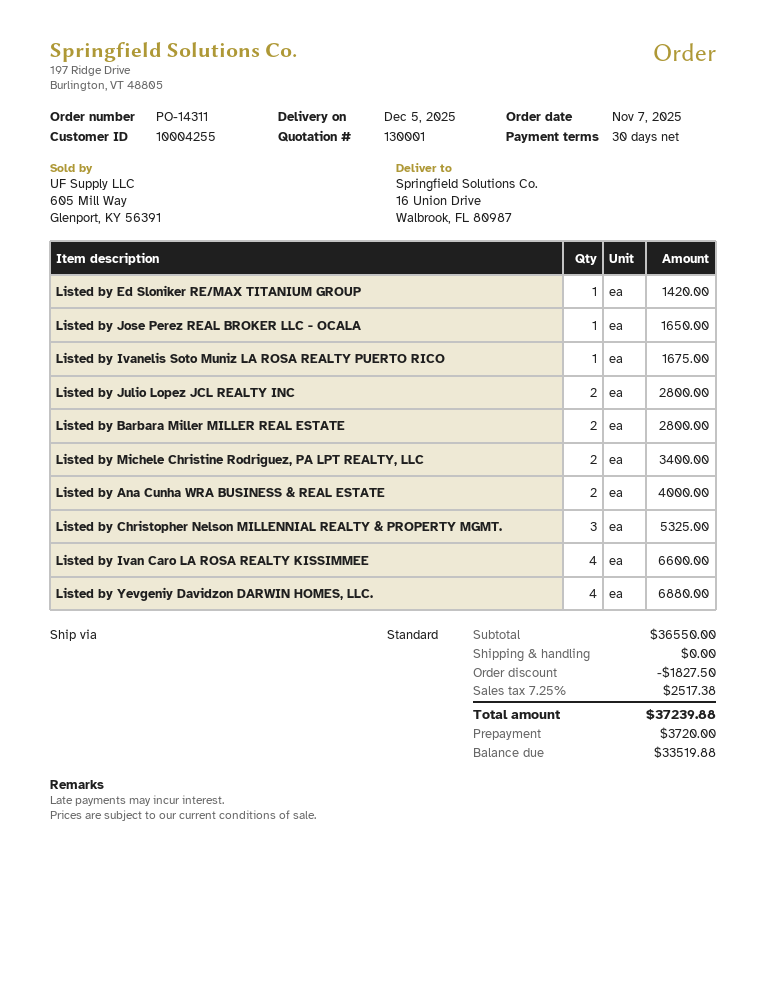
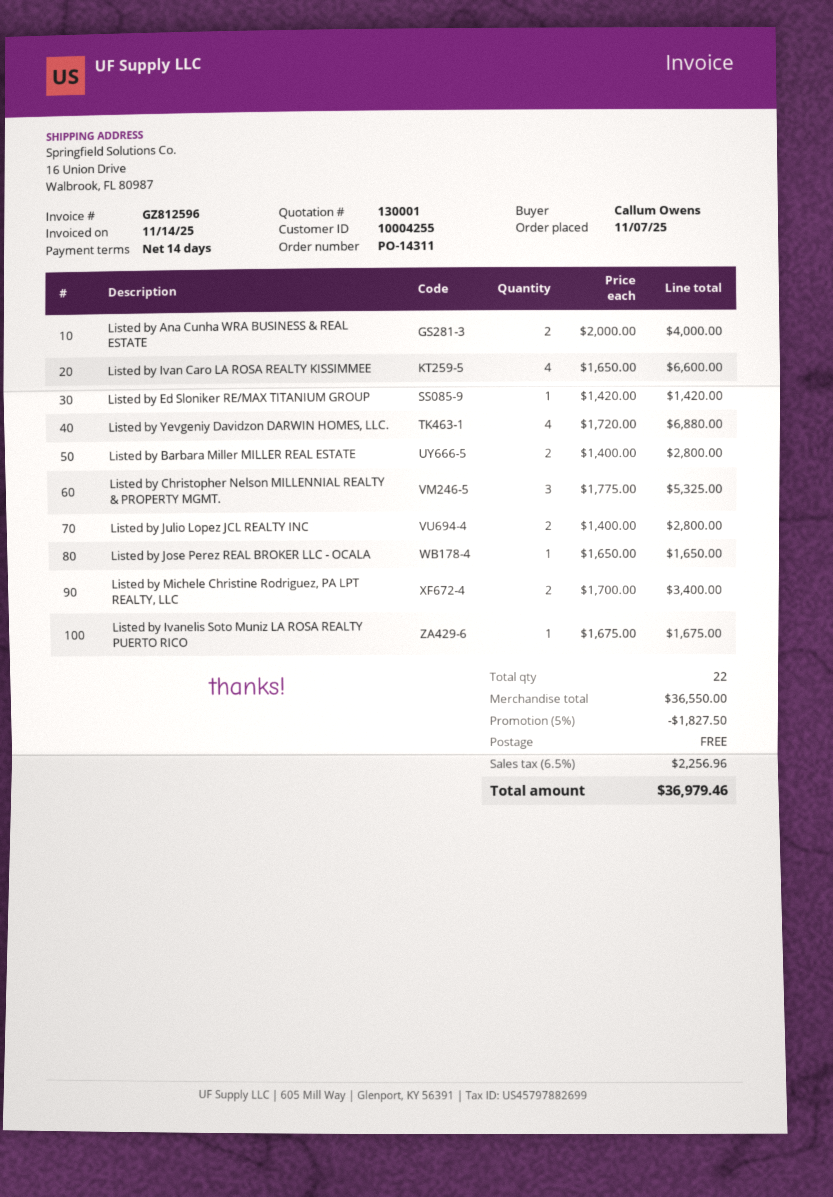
payment terms: 30 days -> 14 days
tax: 7.25% = 2517.38 -> 6.5% = 2256.96
total: 37239.88 -> 36979.46

